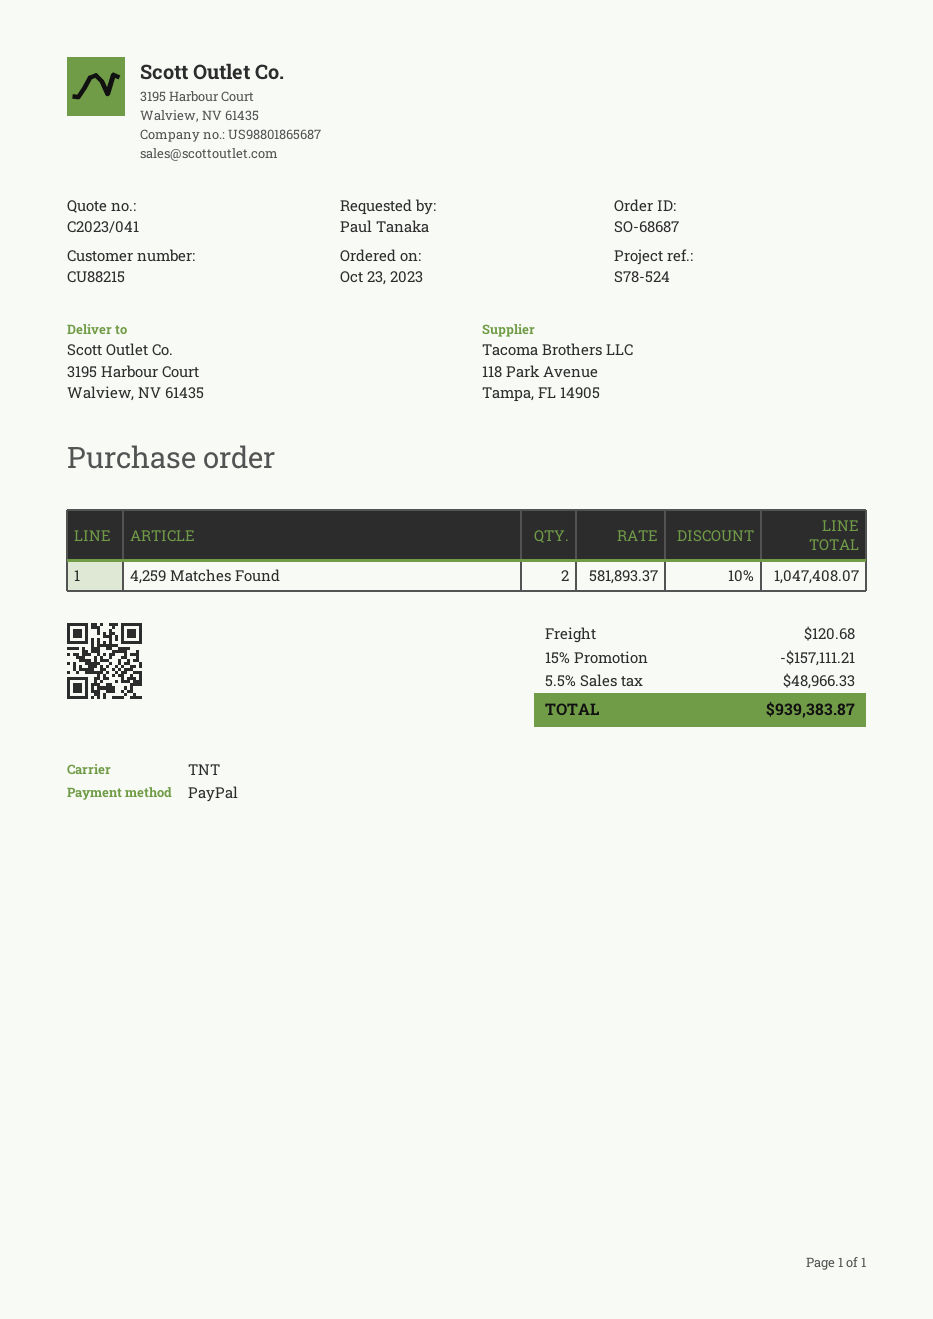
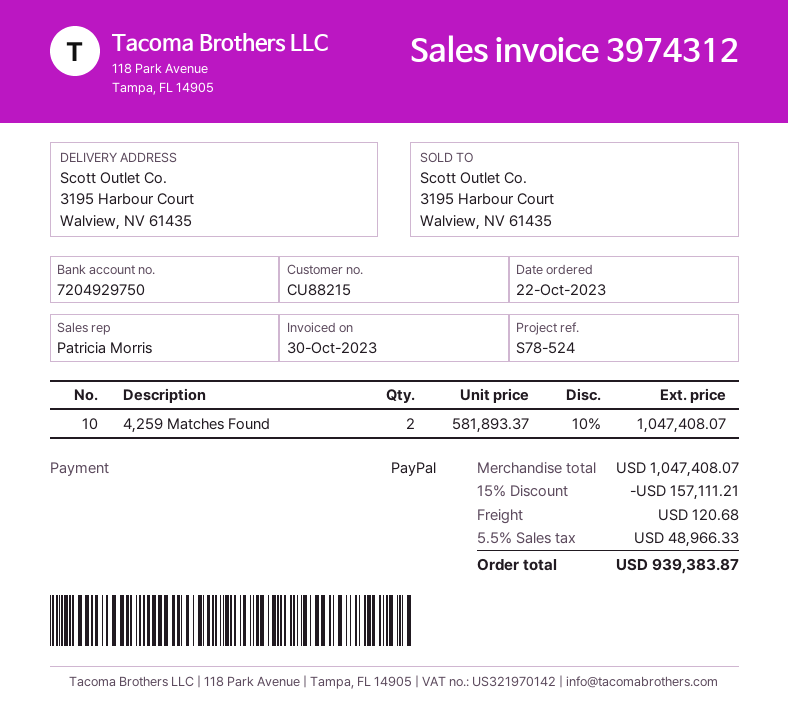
order date: 2023-10-23 -> 2023-10-22

